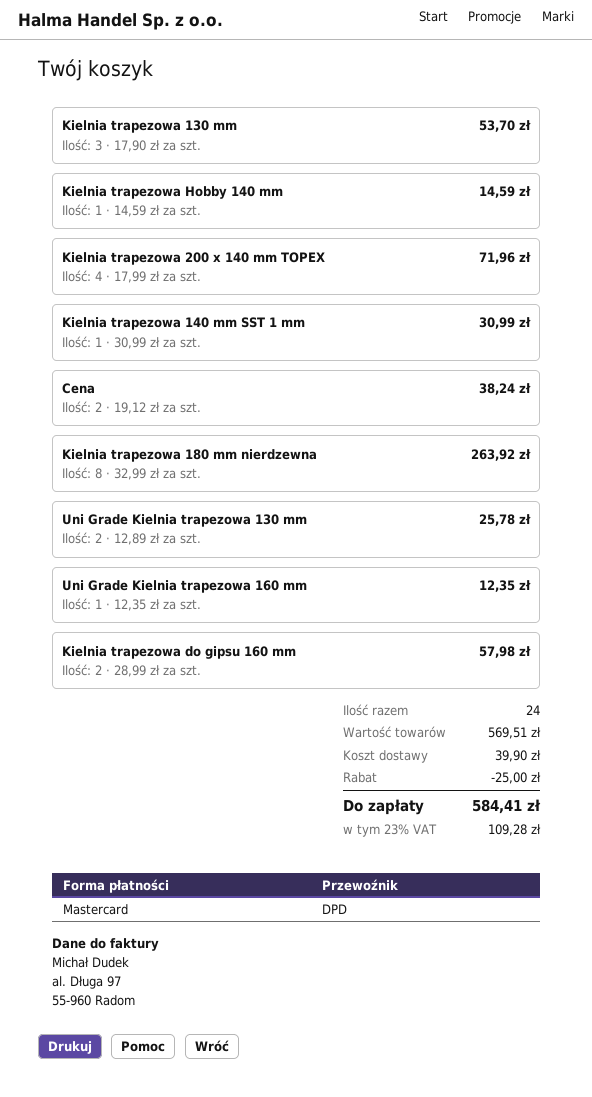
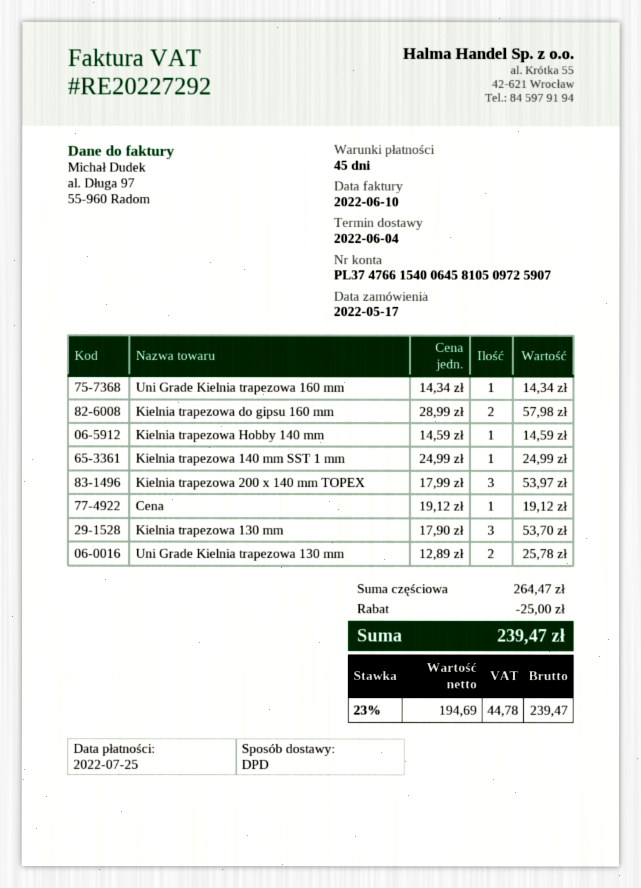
Kielnia trapezowa 200 x 140 mm TOPEX: 4 x 17.99 = 71.96 -> 3 x 17.99 = 53.97
Kielnia trapezowa 140 mm SST 1 mm: 1 x 30.99 = 30.99 -> 1 x 24.99 = 24.99
Cena: 2 x 19.12 = 38.24 -> 1 x 19.12 = 19.12
Kielnia trapezowa 180 mm nierdzewna: 8 x 32.99 = 263.92 -> none
Uni Grade Kielnia trapezowa 160 mm: 1 x 12.35 = 12.35 -> 1 x 14.34 = 14.34
subtotal: 569.51 -> 264.47
shipping: 39.90 -> none
tax: 23% = 109.28 -> 23% = 44.78
total: 584.41 -> 239.47

